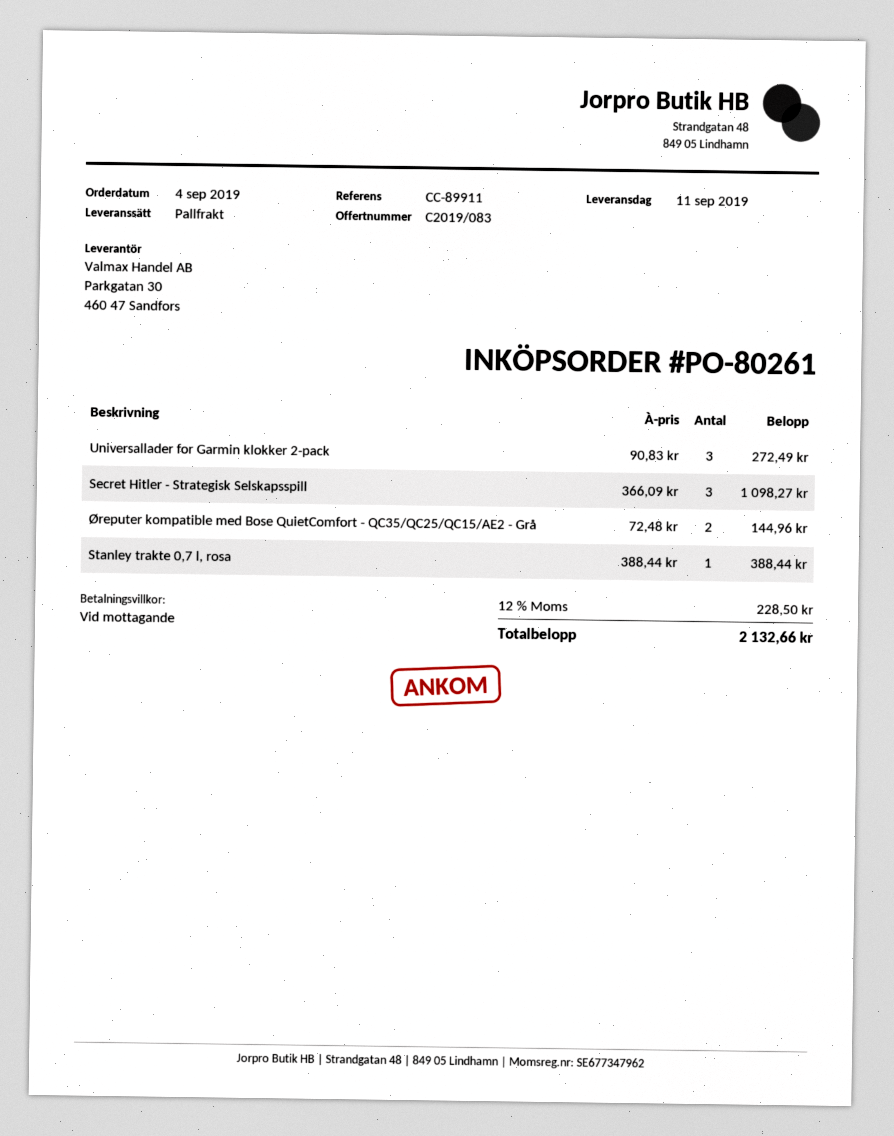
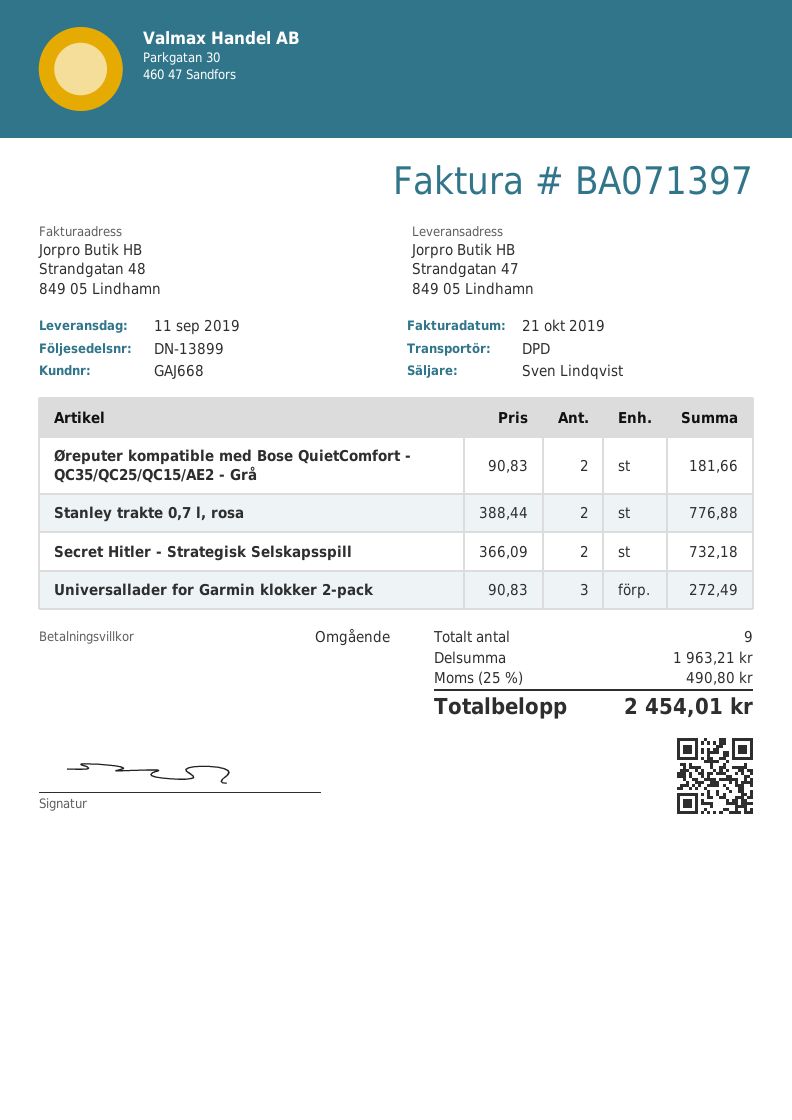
shipping method: pallet freight -> DPD
Secret Hitler - Strategisk Selskapsspill: 3 x 366.09 = 1098.27 -> 2 x 366.09 = 732.18
Øreputer kompatible med Bose QuietComfort - QC35/QC25/QC15/AE2 - Grå: 2 x 72.48 = 144.96 -> 2 x 90.83 = 181.66
Stanley trakte 0,7 l, rosa: 1 x 388.44 = 388.44 -> 2 x 388.44 = 776.88
tax: 12% = 228.50 -> 25% = 490.80
total: 2132.66 -> 2454.01

